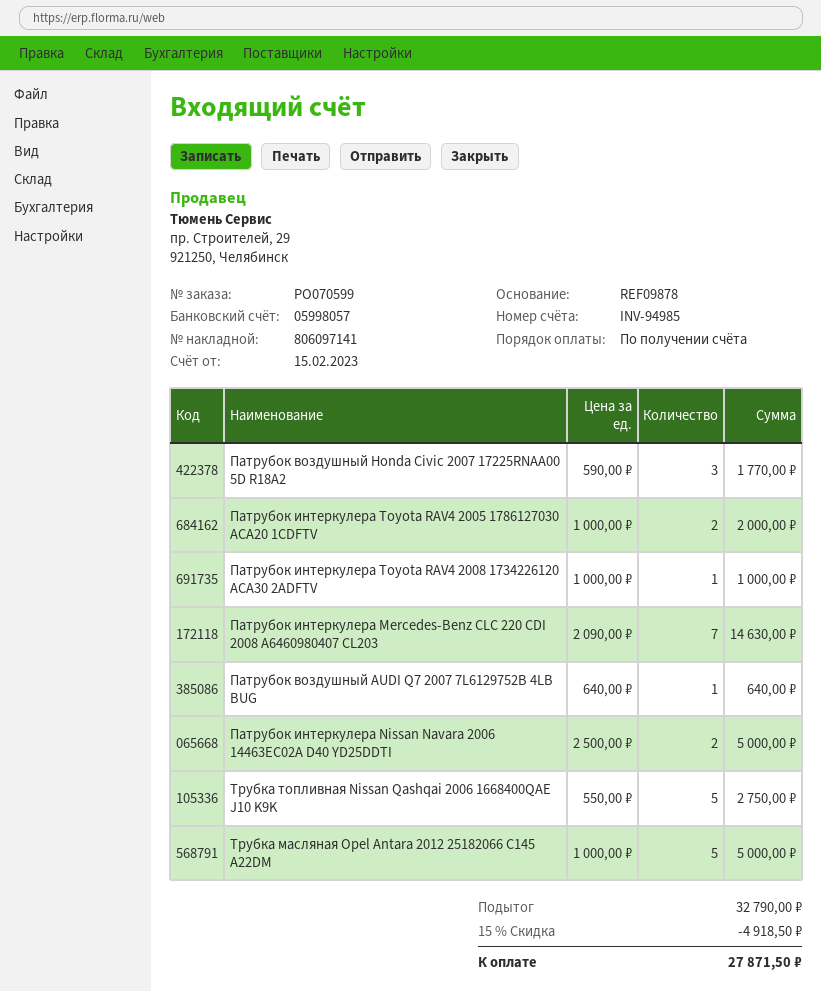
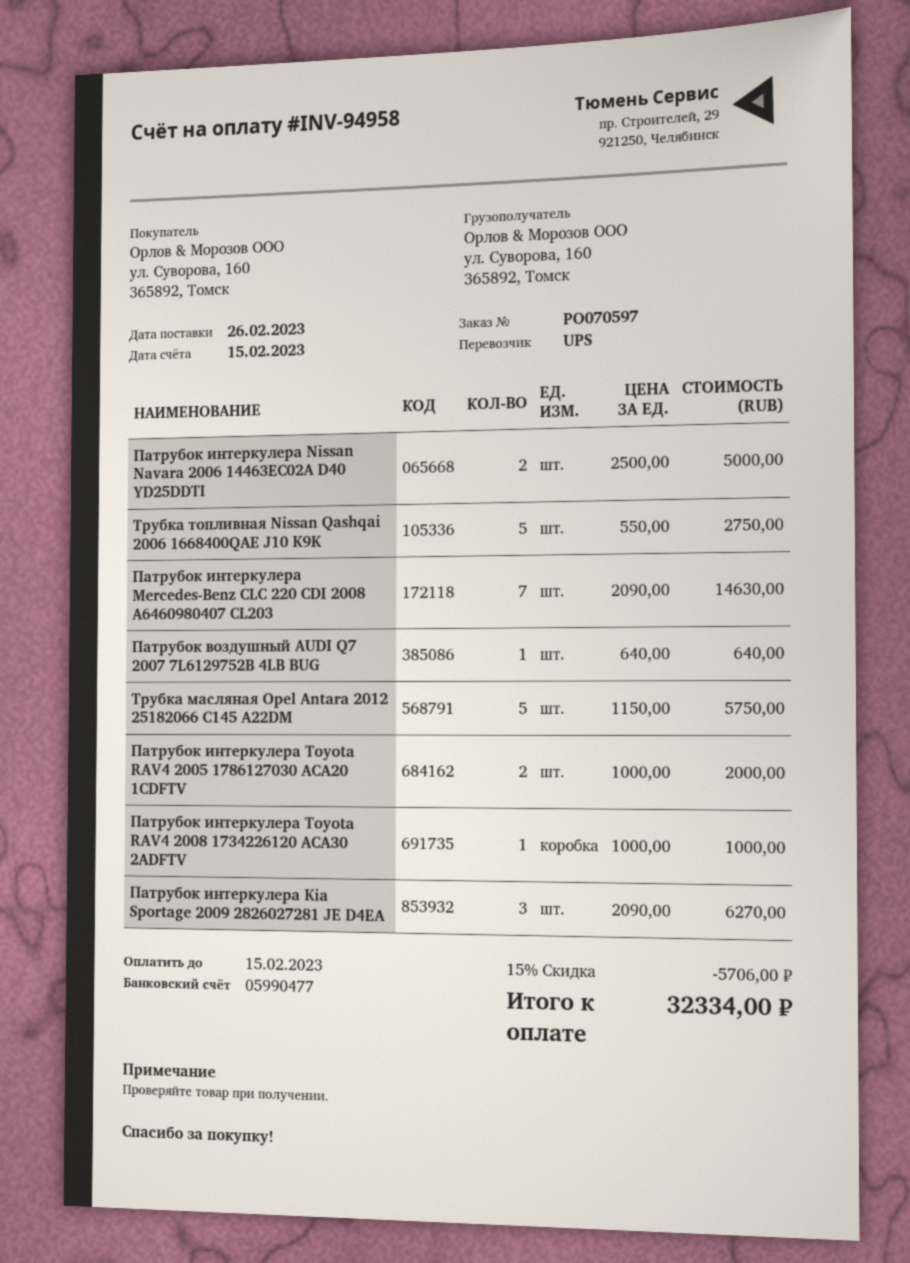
order number: PO070599 -> PO070597
invoice number: INV-94985 -> INV-94958
bank account: 05998057 -> 05990477
Патрубок воздушный Honda Civic 2007 17225RNAA00 5D R18A2: 3 x 590.00 = 1770.00 -> none
Трубка масляная Opel Antara 2012 25182066 C145 A22DM: 5 x 1000.00 = 5000.00 -> 5 x 1150.00 = 5750.00
Патрубок интеркулера Kia Sportage 2009 2826027281 JE D4EA: none -> 3 x 2090.00 = 6270.00
discount: 15% = 4918.50 -> 15% = 5706.00
total: 27871.50 -> 32334.00

